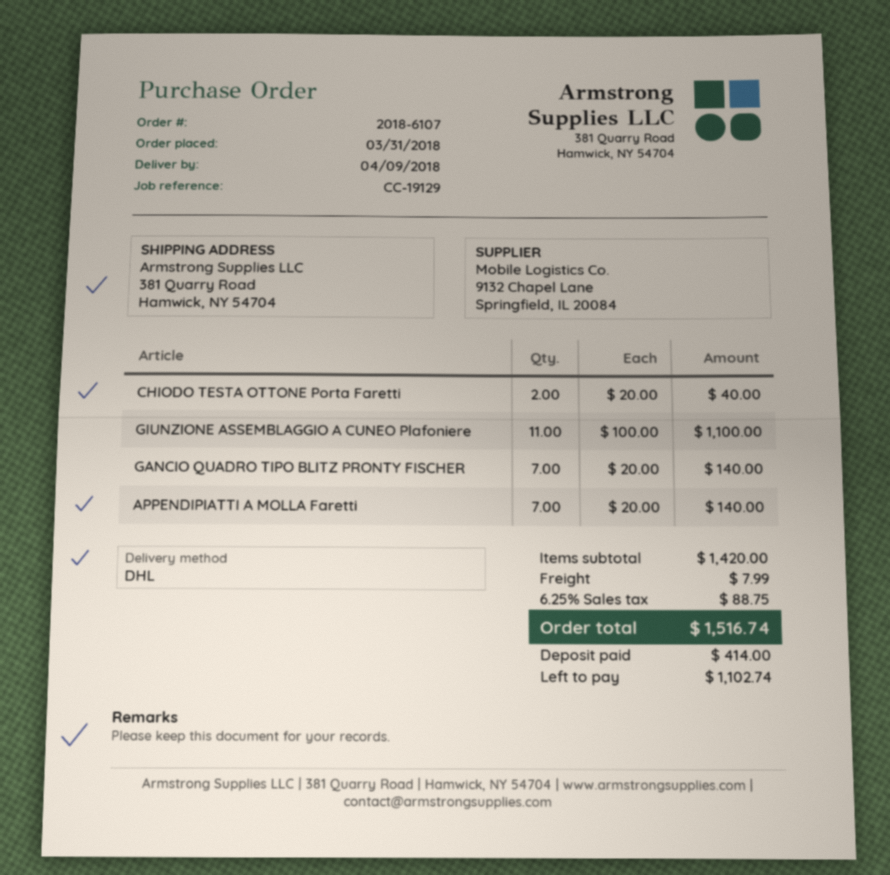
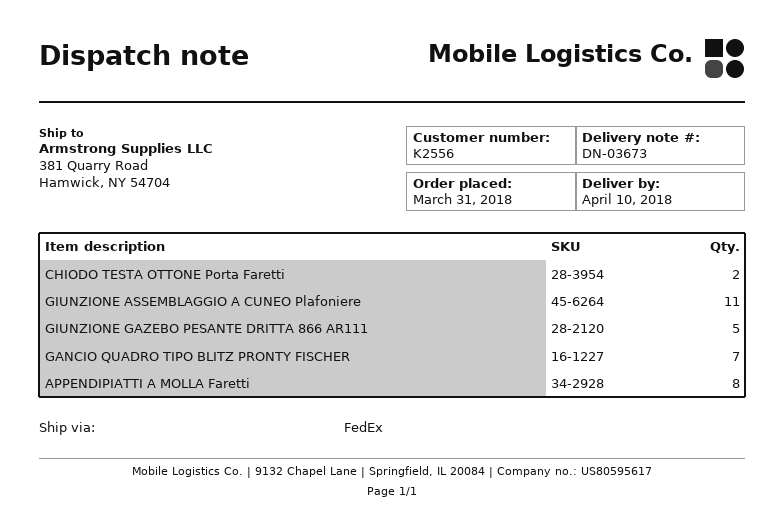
delivery date: 2018-04-09 -> 2018-04-10
shipping method: DHL -> FedEx
APPENDIPIATTI A MOLLA Faretti: 7 -> 8
GIUNZIONE GAZEBO PESANTE DRITTA 866 AR111: none -> 5

